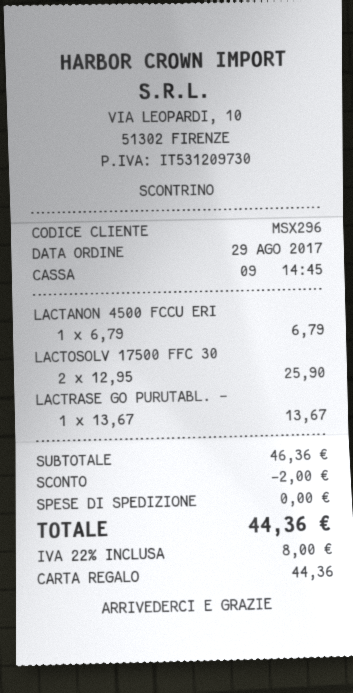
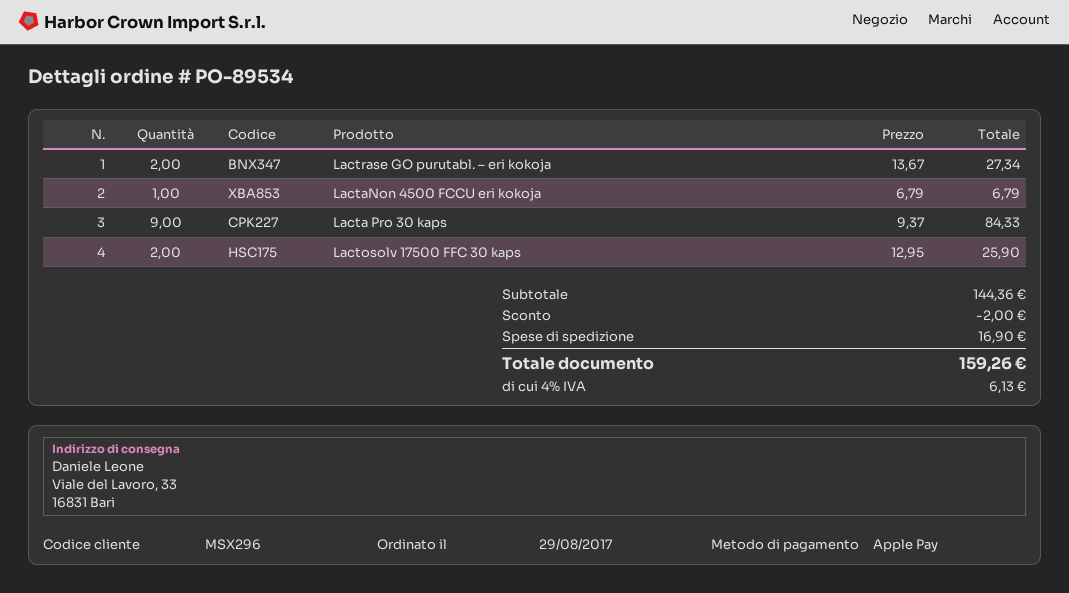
payment method: gift card -> Apple Pay
LACTRASE GO PURUTABL. –: 1 x 13.67 = 13.67 -> 2 x 13.67 = 27.34
Lacta Pro 30 kaps: none -> 9 x 9.37 = 84.33
subtotal: 46.36 -> 144.36
shipping: 0.00 -> 16.90
tax: 22% = 8.00 -> 4% = 6.13
total: 44.36 -> 159.26

